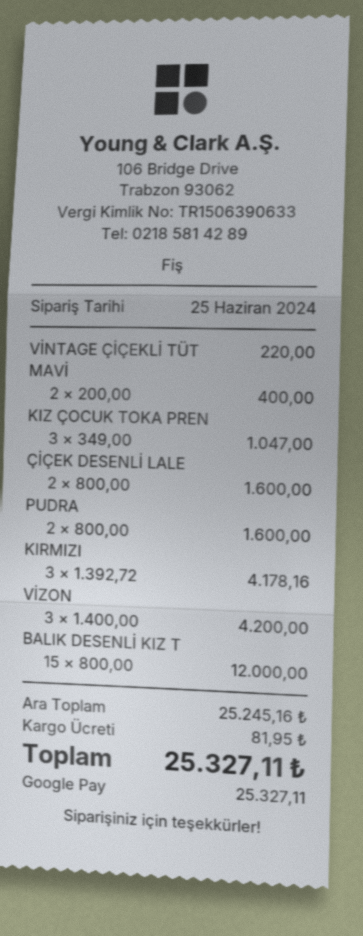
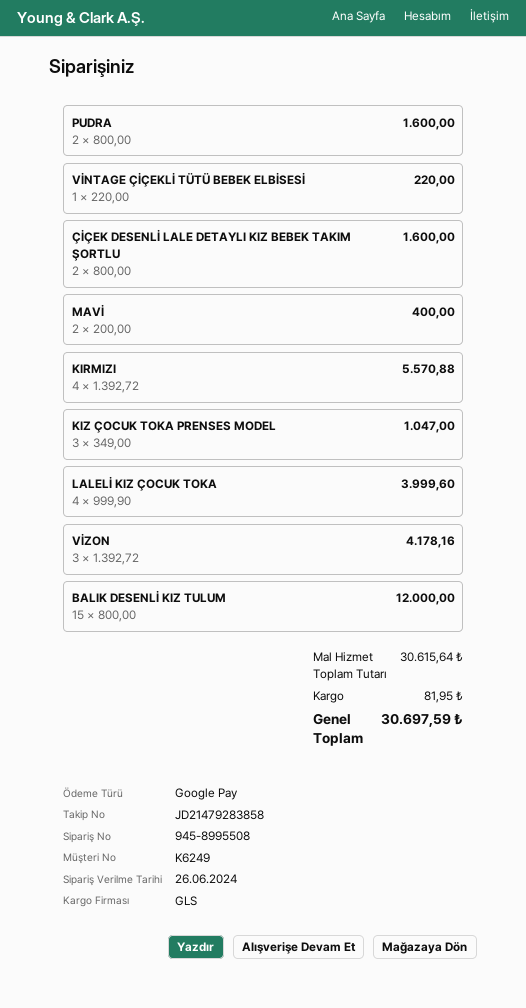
order date: 2024-06-25 -> 2024-06-26
KIRMIZI: 3 x 1392.72 = 4178.16 -> 4 x 1392.72 = 5570.88
VİZON: 3 x 1400.00 = 4200.00 -> 3 x 1392.72 = 4178.16
LALELİ KIZ ÇOCUK TOKA: none -> 4 x 999.90 = 3999.60
subtotal: 25245.16 -> 30615.64
total: 25327.11 -> 30697.59

